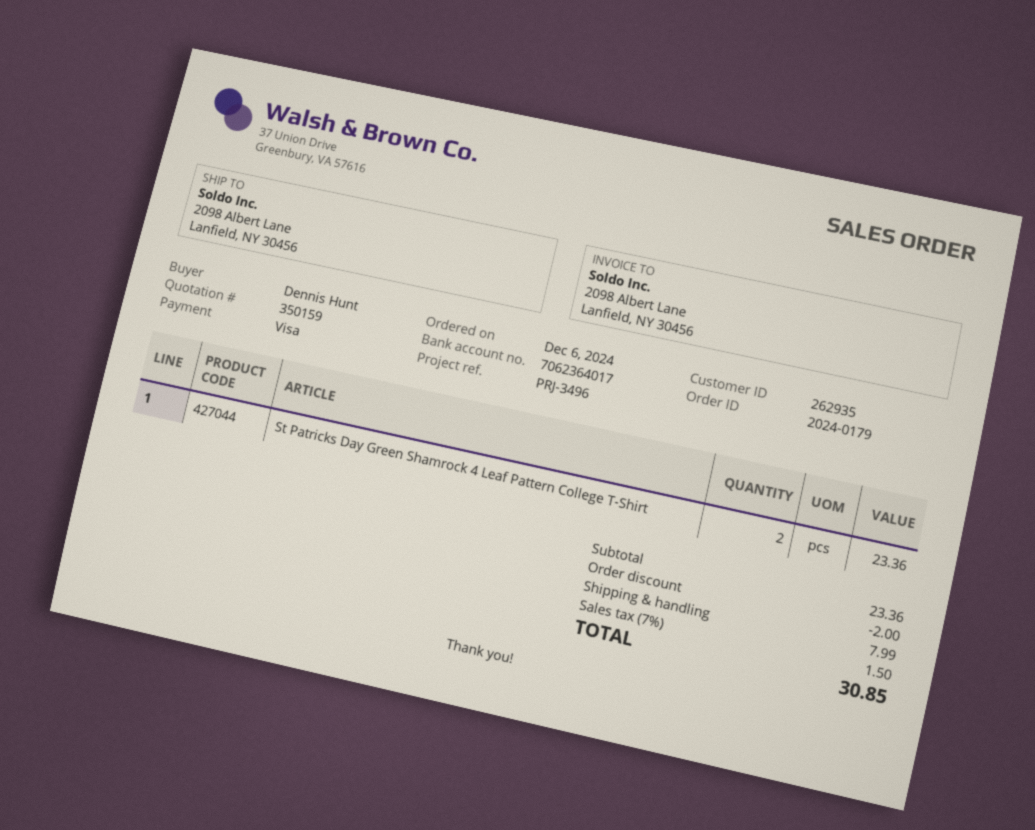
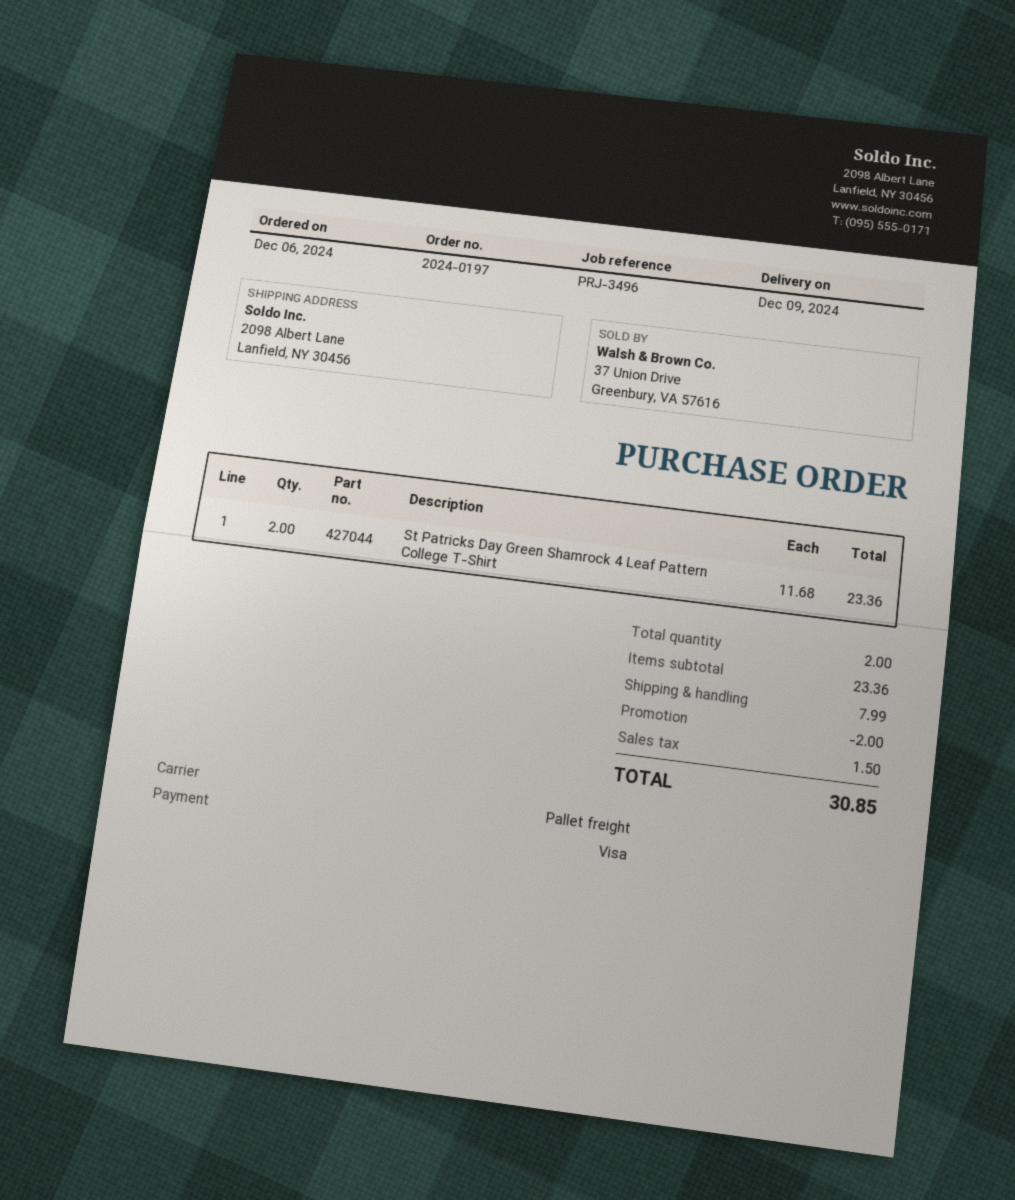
order number: 2024-0179 -> 2024-0197

